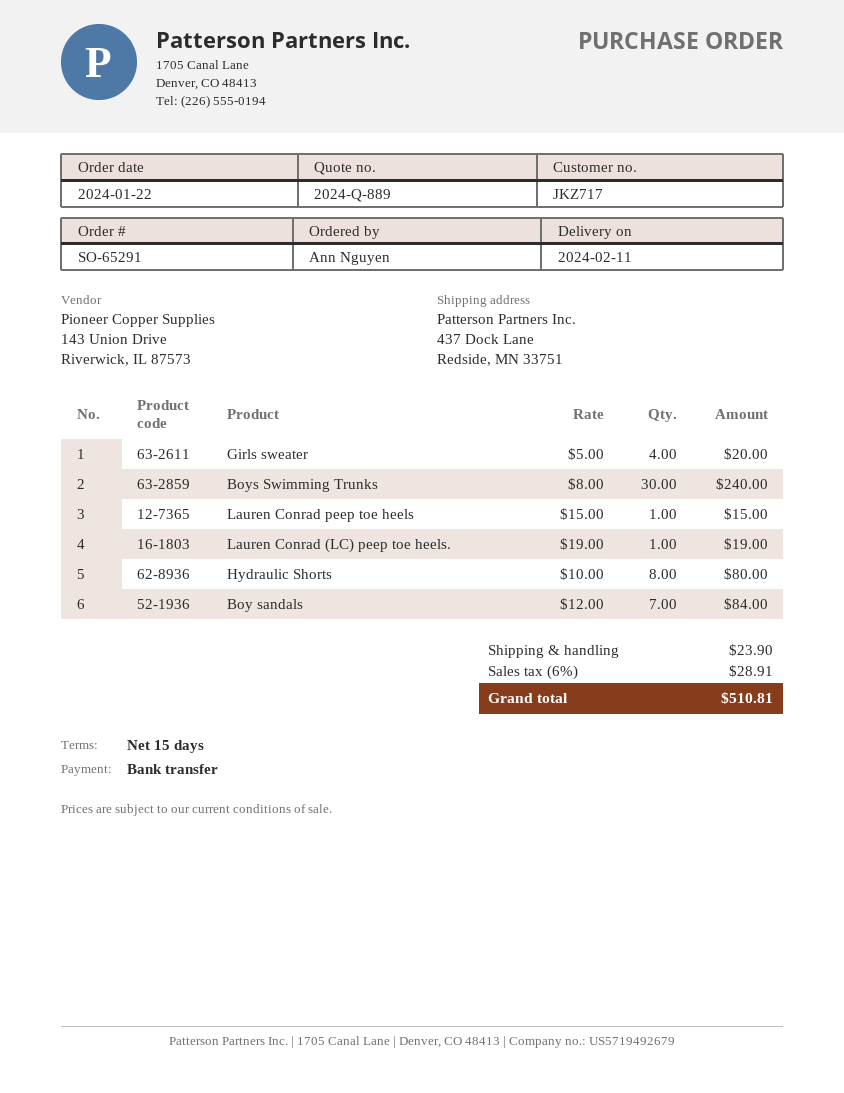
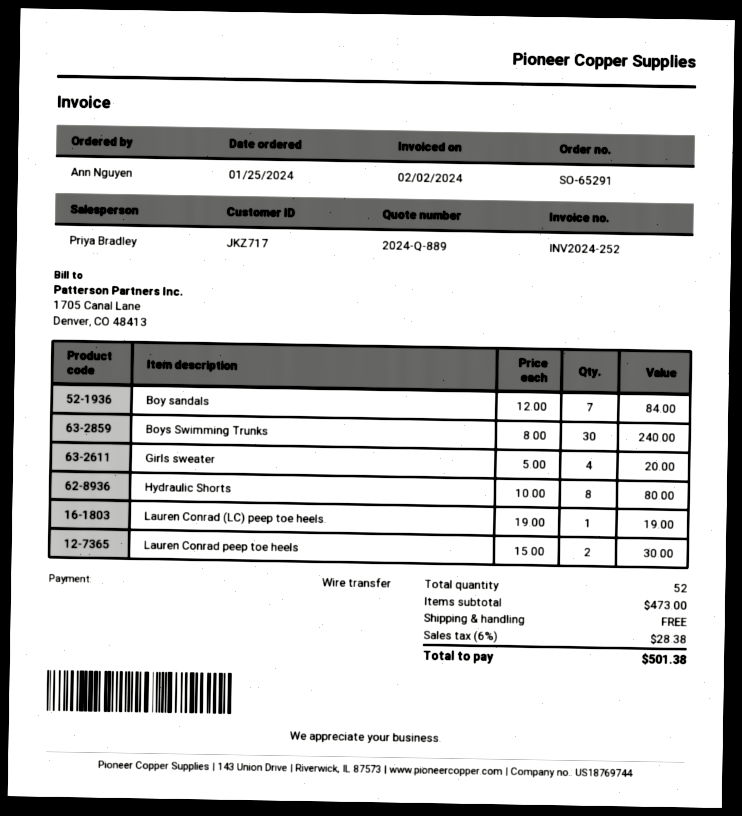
order date: 2024-01-22 -> 2024-01-25
Lauren Conrad peep toe heels: 1 x 15.00 = 15.00 -> 2 x 15.00 = 30.00
shipping: 23.90 -> 0.00
tax: 6% = 28.91 -> 6% = 28.38
total: 510.81 -> 501.38

